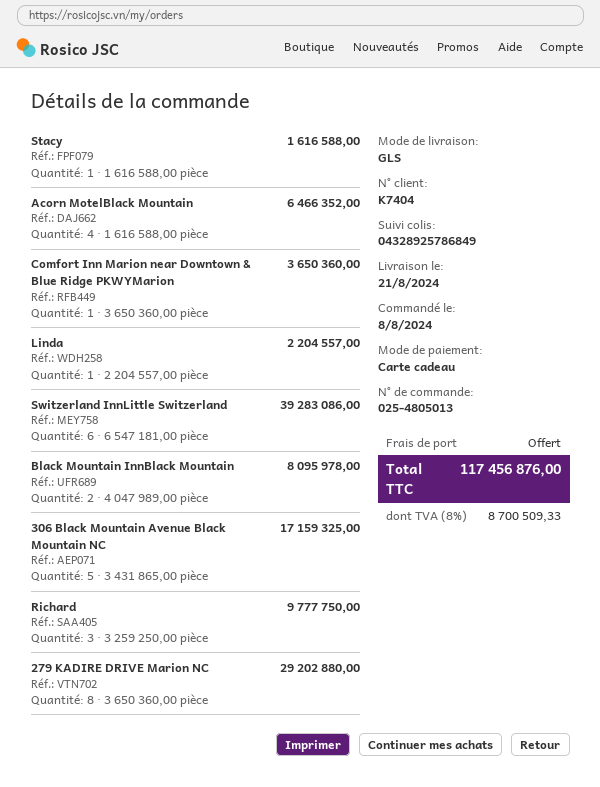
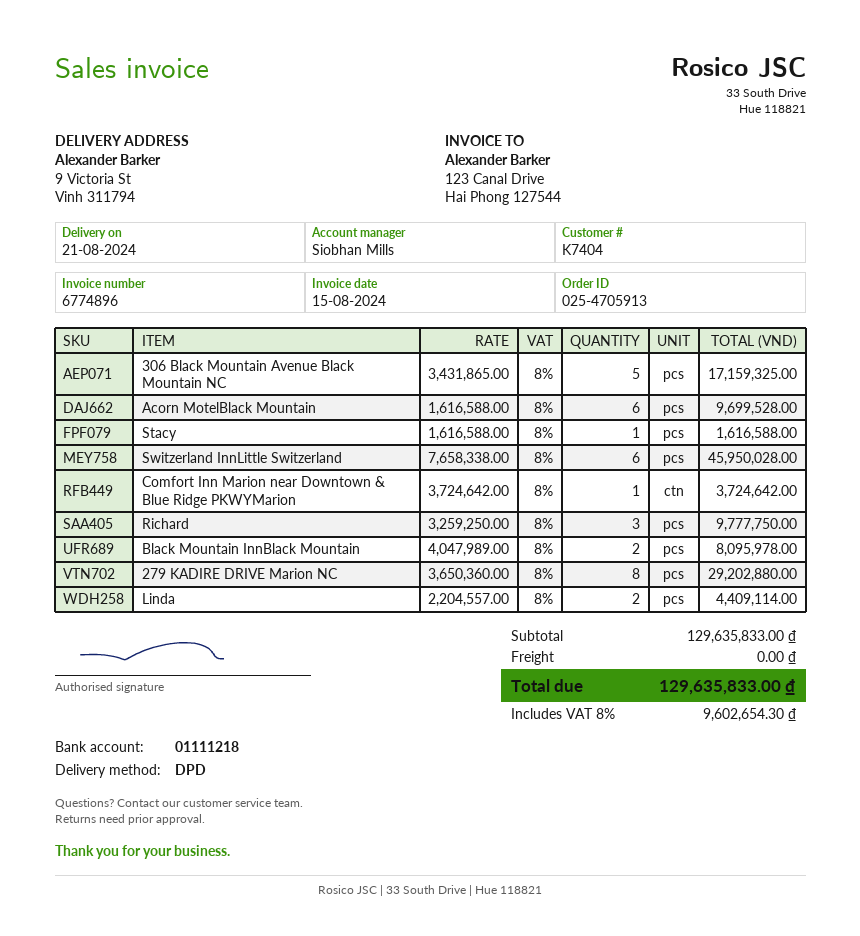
order number: 025-4805013 -> 025-4705913
shipping method: GLS -> DPD
Acorn MotelBlack Mountain: 4 x 1616588.00 = 6466352.00 -> 6 x 1616588.00 = 9699528.00
Comfort Inn Marion near Downtown & Blue Ridge PKWYMarion: 1 x 3650360.00 = 3650360.00 -> 1 x 3724642.00 = 3724642.00
Linda: 1 x 2204557.00 = 2204557.00 -> 2 x 2204557.00 = 4409114.00
Switzerland InnLittle Switzerland: 6 x 6547181.00 = 39283086.00 -> 6 x 7658338.00 = 45950028.00
tax: 8% = 8700509.33 -> 8% = 9602654.30
total: 117456876.00 -> 129635833.00

